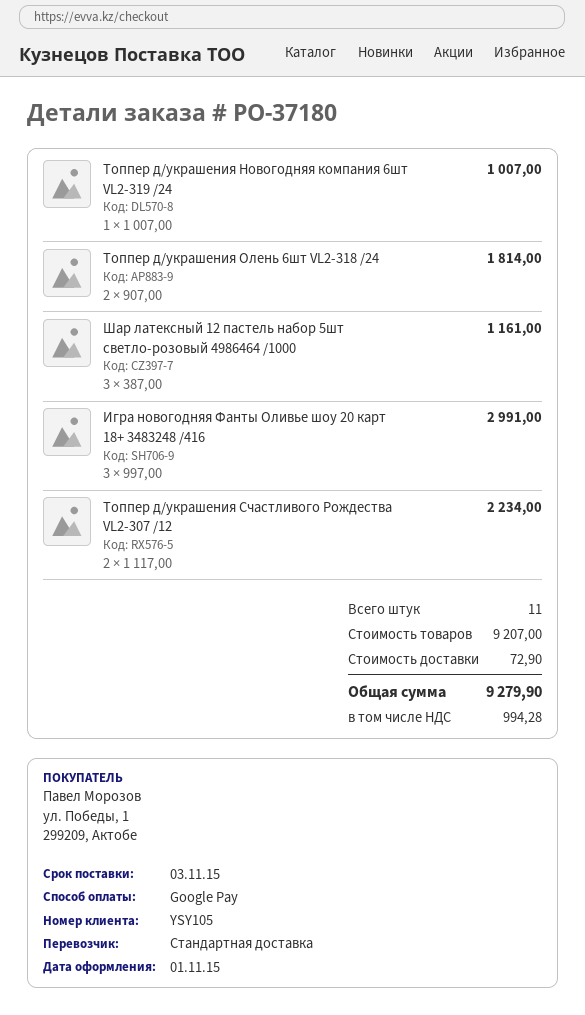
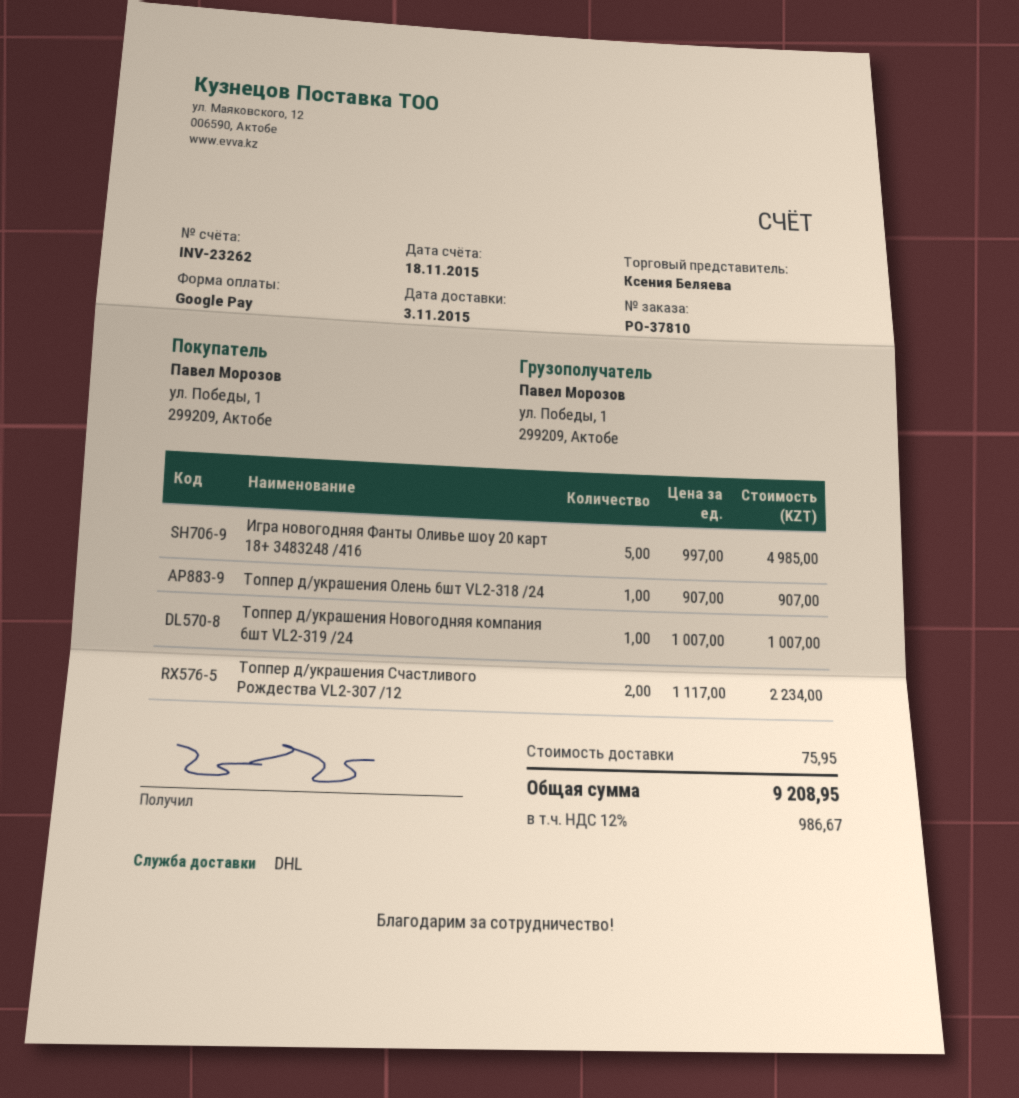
order number: PO-37180 -> PO-37810
shipping method: standard -> DHL
Топпер д/украшения Олень 6шт VL2-318 /24: 2 x 907.00 = 1814.00 -> 1 x 907.00 = 907.00
Шар латексный 12 пастель набор 5шт светло-розовый 4986464 /1000: 3 x 387.00 = 1161.00 -> none
Игра новогодняя Фанты Оливье шоу 20 карт 18+ 3483248 /416: 3 x 997.00 = 2991.00 -> 5 x 997.00 = 4985.00
shipping: 72.90 -> 75.95
tax: 994.28 -> 986.67
total: 9279.90 -> 9208.95

